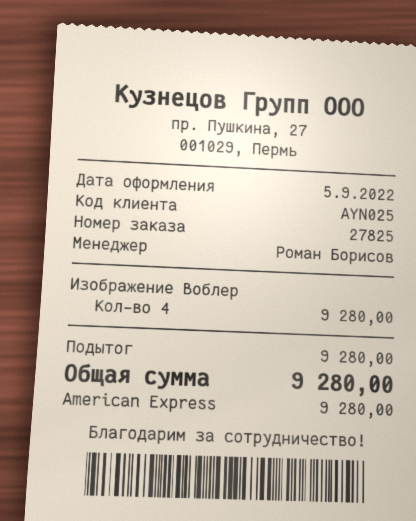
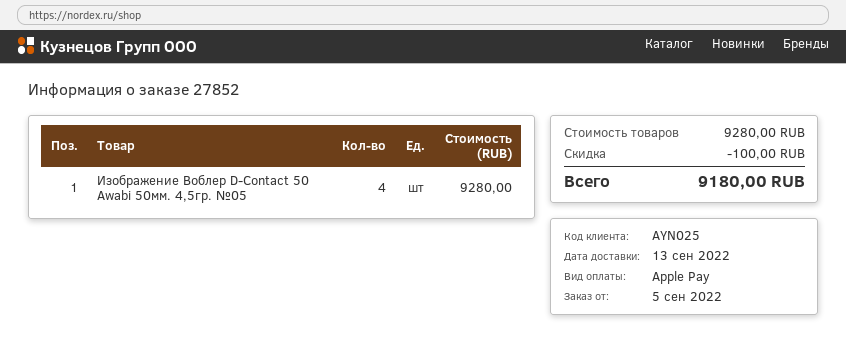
order number: 27825 -> 27852
payment method: American Express -> Apple Pay
discount: none -> 100.00
total: 9280.00 -> 9180.00

